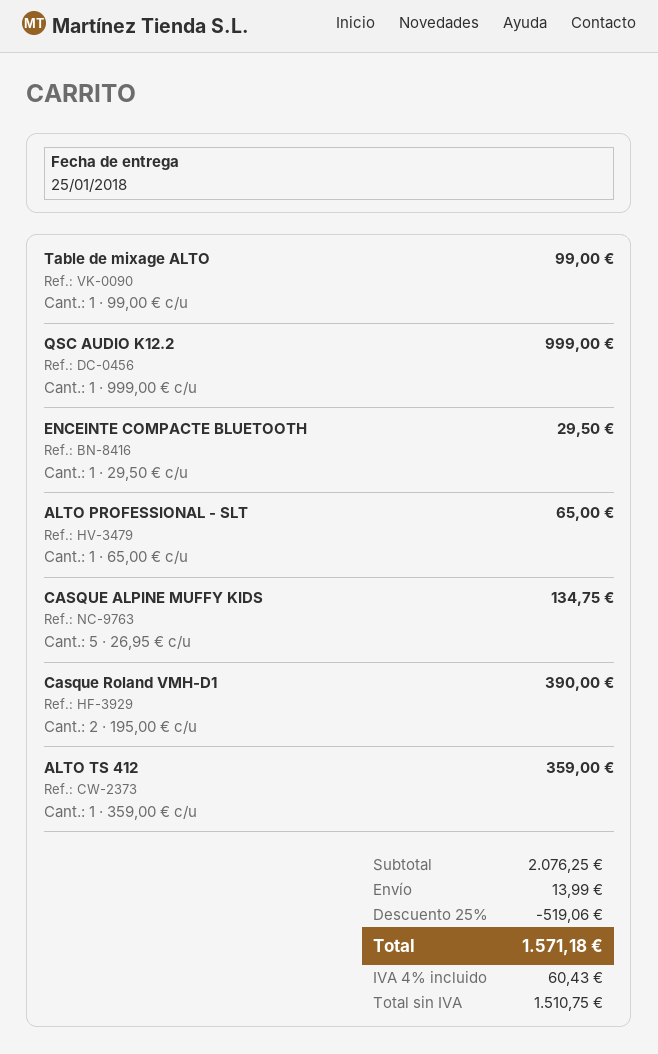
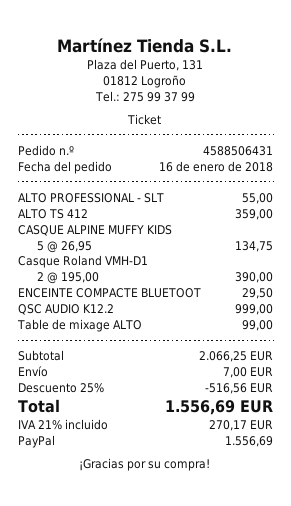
ALTO PROFESSIONAL - SLT: 1 x 65.00 = 65.00 -> 1 x 55.00 = 55.00
subtotal: 2076.25 -> 2066.25
discount: 25% = 519.06 -> 25% = 516.56
shipping: 13.99 -> 7.00
tax: 4% = 60.43 -> 21% = 270.17
total: 1571.18 -> 1556.69

